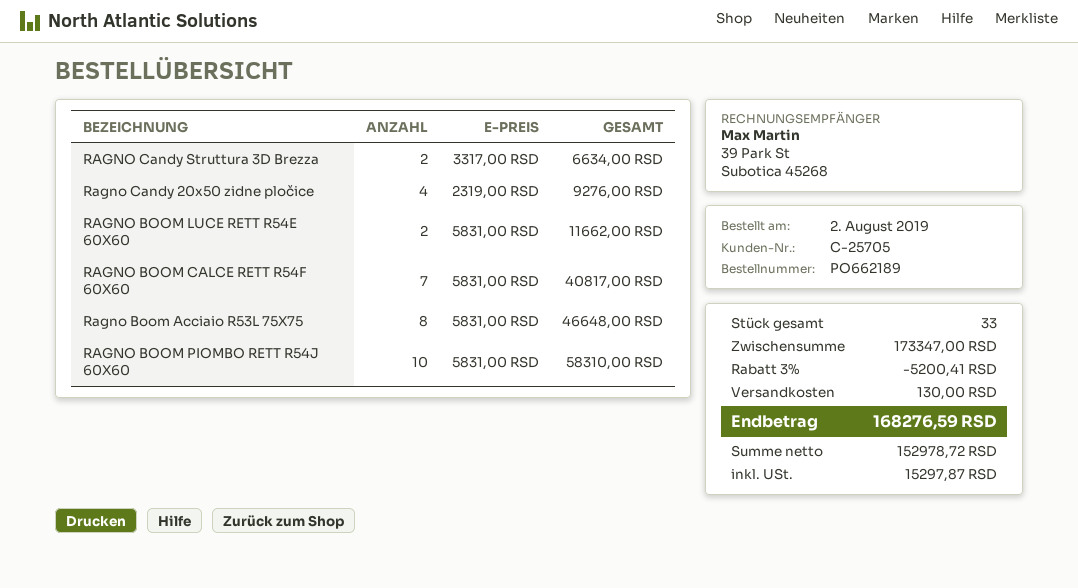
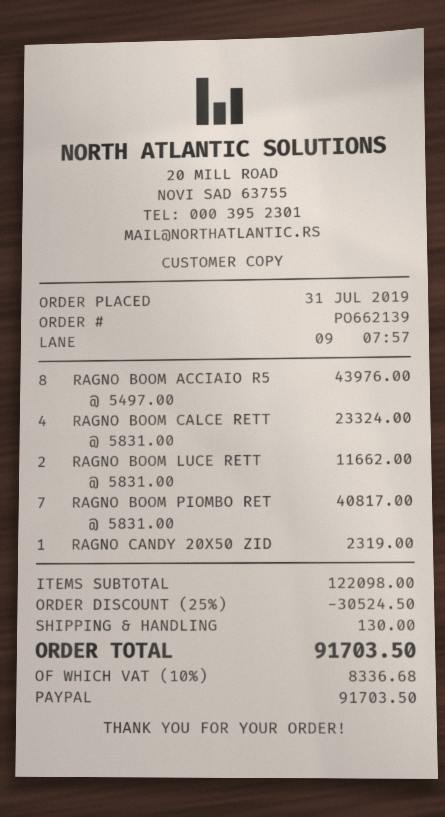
order number: PO662189 -> PO662139
order date: 2019-08-02 -> 2019-07-31
RAGNO Candy Struttura 3D Brezza: 2 x 3317.00 = 6634.00 -> none
Ragno Candy 20x50 zidne pločice: 4 x 2319.00 = 9276.00 -> 1 x 2319.00 = 2319.00
RAGNO BOOM CALCE RETT R54F 60X60: 7 x 5831.00 = 40817.00 -> 4 x 5831.00 = 23324.00
Ragno Boom Acciaio R53L 75X75: 8 x 5831.00 = 46648.00 -> 8 x 5497.00 = 43976.00
RAGNO BOOM PIOMBO RETT R54J 60X60: 10 x 5831.00 = 58310.00 -> 7 x 5831.00 = 40817.00
subtotal: 173347.00 -> 122098.00
discount: 3% = 5200.41 -> 25% = 30524.50
tax: 15297.87 -> 8336.68
total: 168276.59 -> 91703.50

